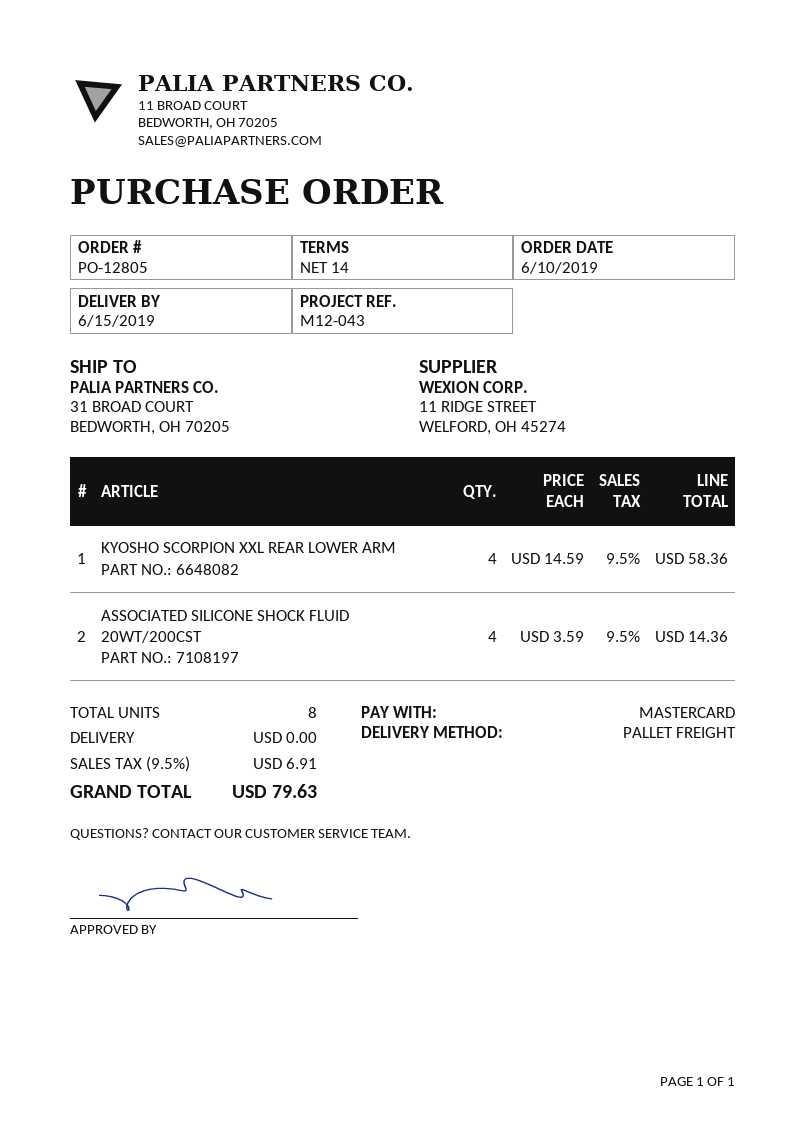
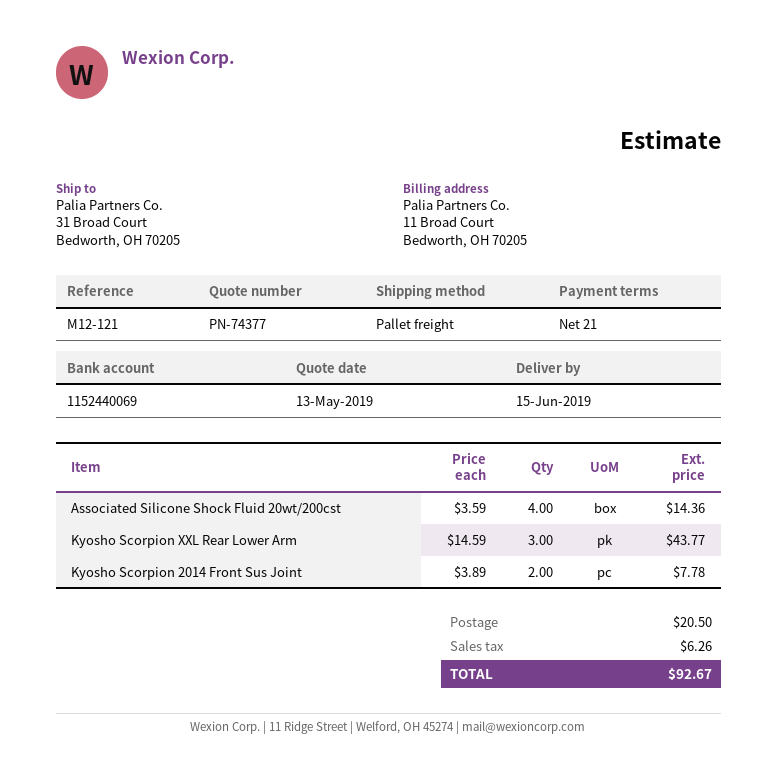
payment terms: 14 days -> 21 days
reference: M12-043 -> M12-121
KYOSHO SCORPION XXL REAR LOWER ARM: 4 x 14.59 = 58.36 -> 3 x 14.59 = 43.77
Kyosho Scorpion 2014 Front Sus Joint: none -> 2 x 3.89 = 7.78
shipping: 0.00 -> 20.50
tax: 6.91 -> 6.26
total: 79.63 -> 92.67

